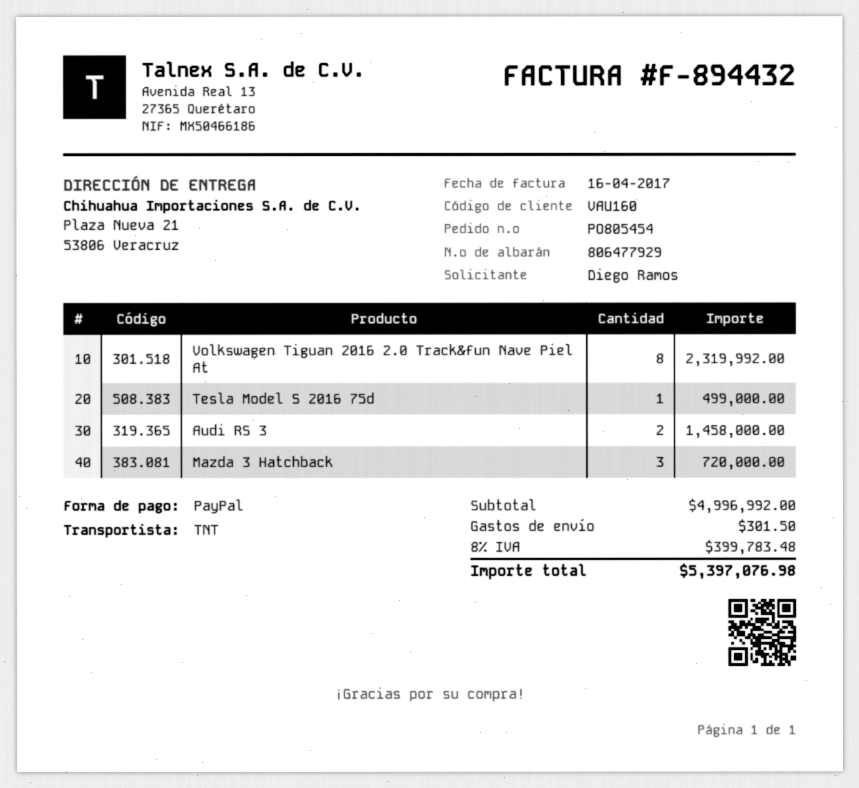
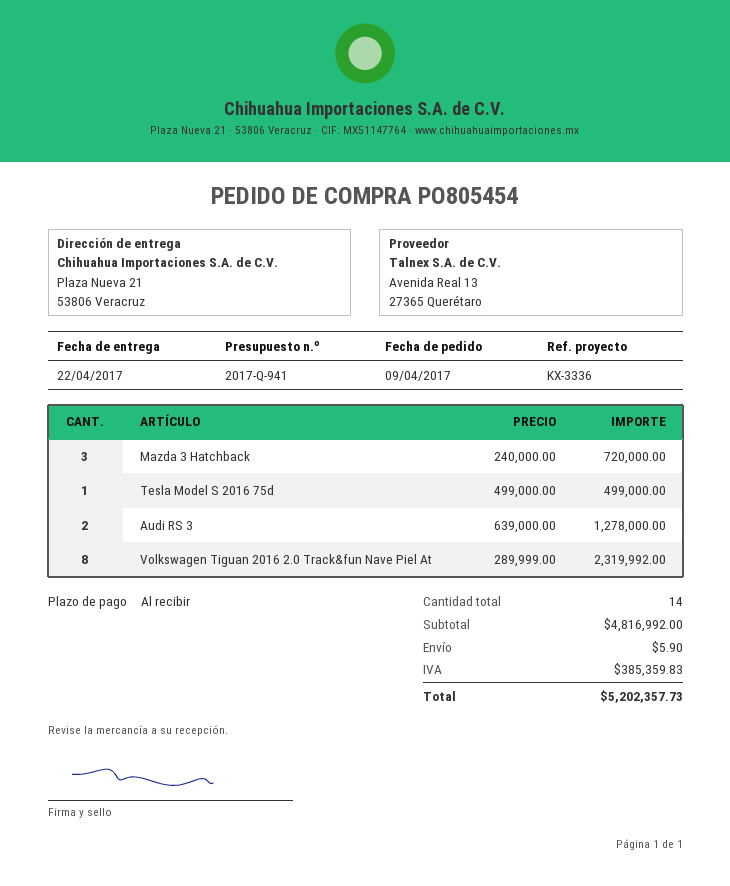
Audi RS 3: 2 for 1458000.00 -> 2 for 1278000.00
subtotal: 4996992.00 -> 4816992.00
shipping: 301.50 -> 5.90
tax: 399783.48 -> 385359.83
total: 5397076.98 -> 5202357.73

